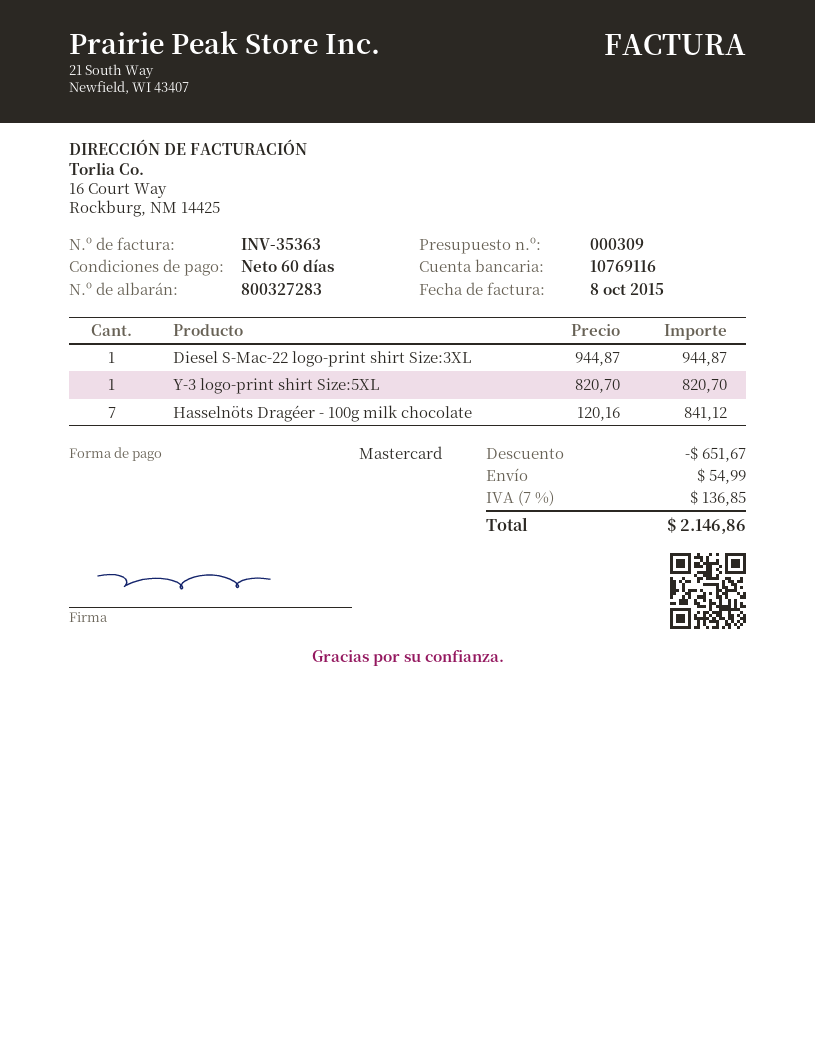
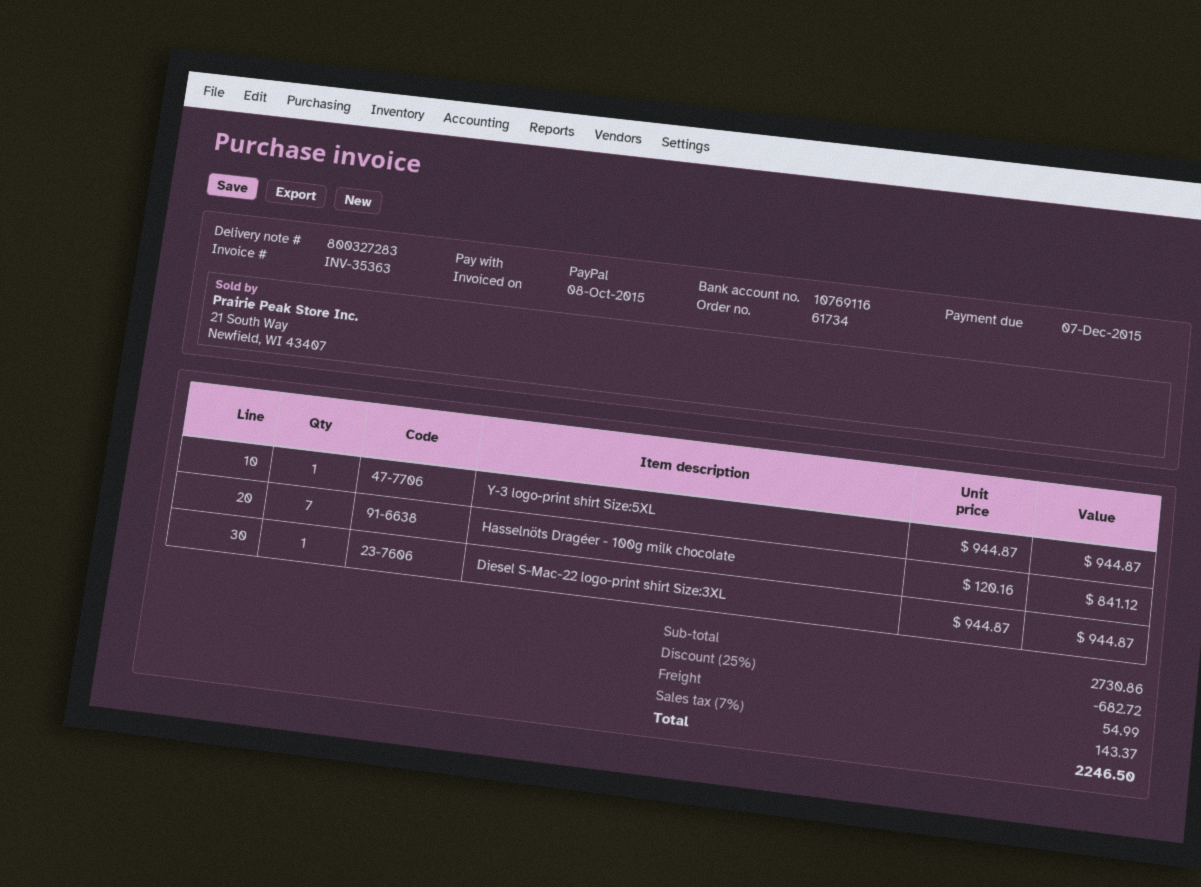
payment method: Mastercard -> PayPal
Y-3 logo-print shirt Size:5XL: 1 x 820.70 = 820.70 -> 1 x 944.87 = 944.87
discount: 651.67 -> 682.72
tax: 7% = 136.85 -> 7% = 143.37
total: 2146.86 -> 2246.50

